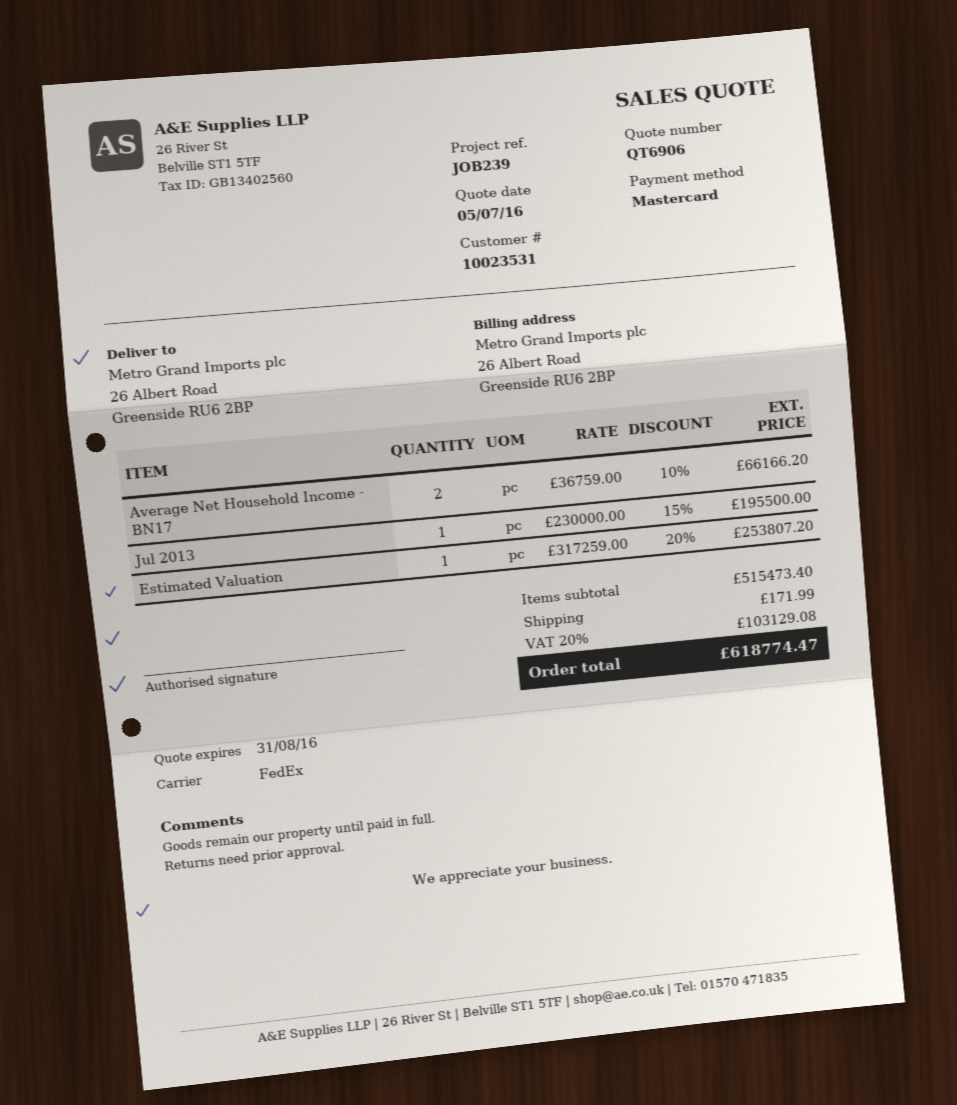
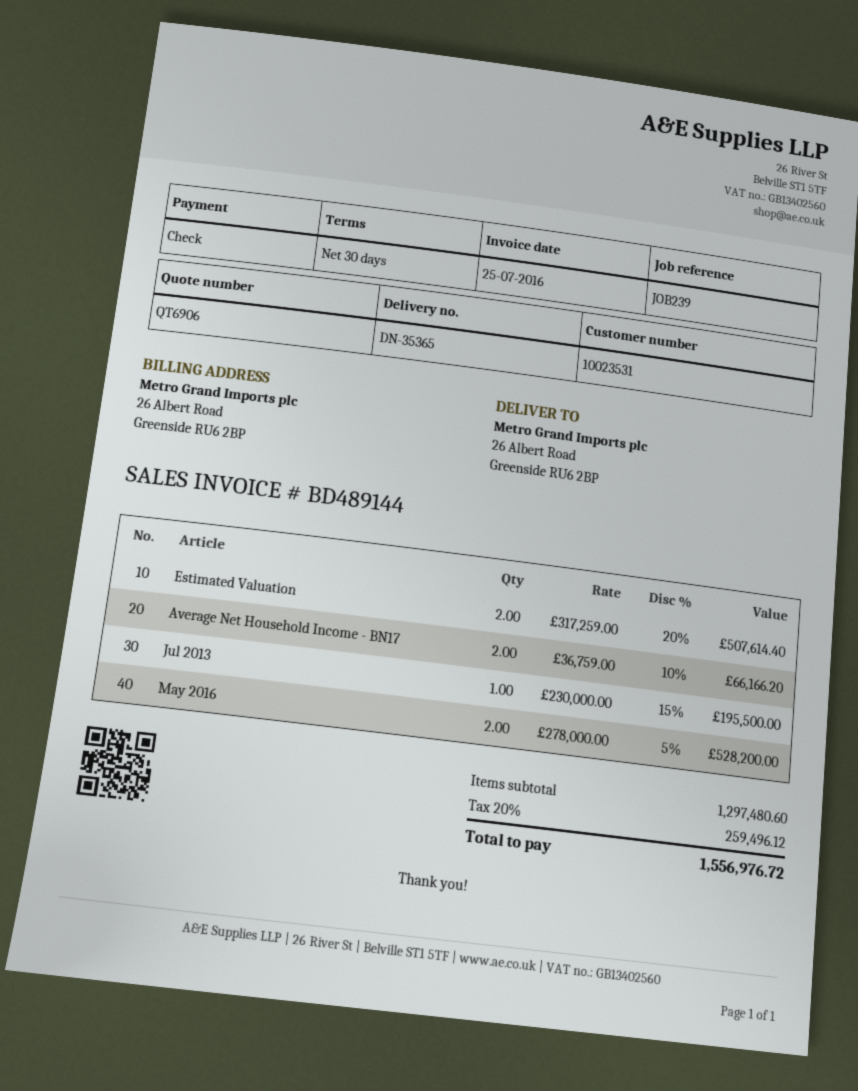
payment method: Mastercard -> cheque
Estimated Valuation: 1 x 317259.00 - 20% = 253807.20 -> 2 x 317259.00 - 20% = 507614.40
May 2016: none -> 2 x 278000.00 - 5% = 528200.00
subtotal: 515473.40 -> 1297480.60
shipping: 171.99 -> none
tax: 20% = 103129.08 -> 20% = 259496.12
total: 618774.47 -> 1556976.72

